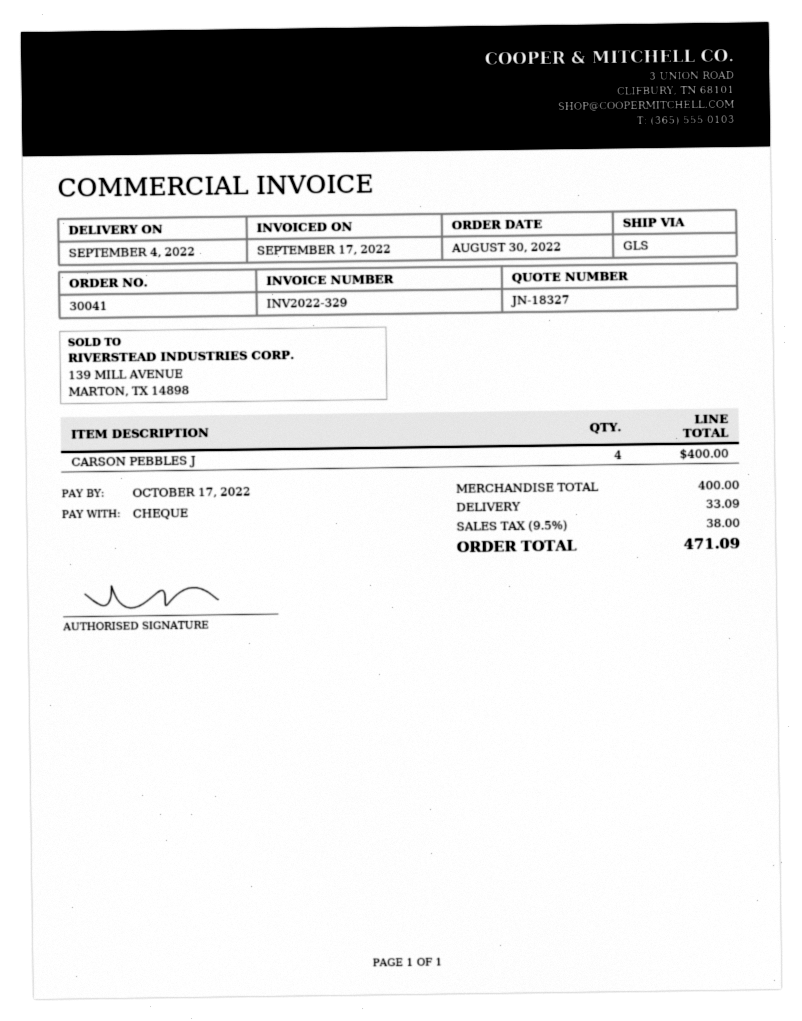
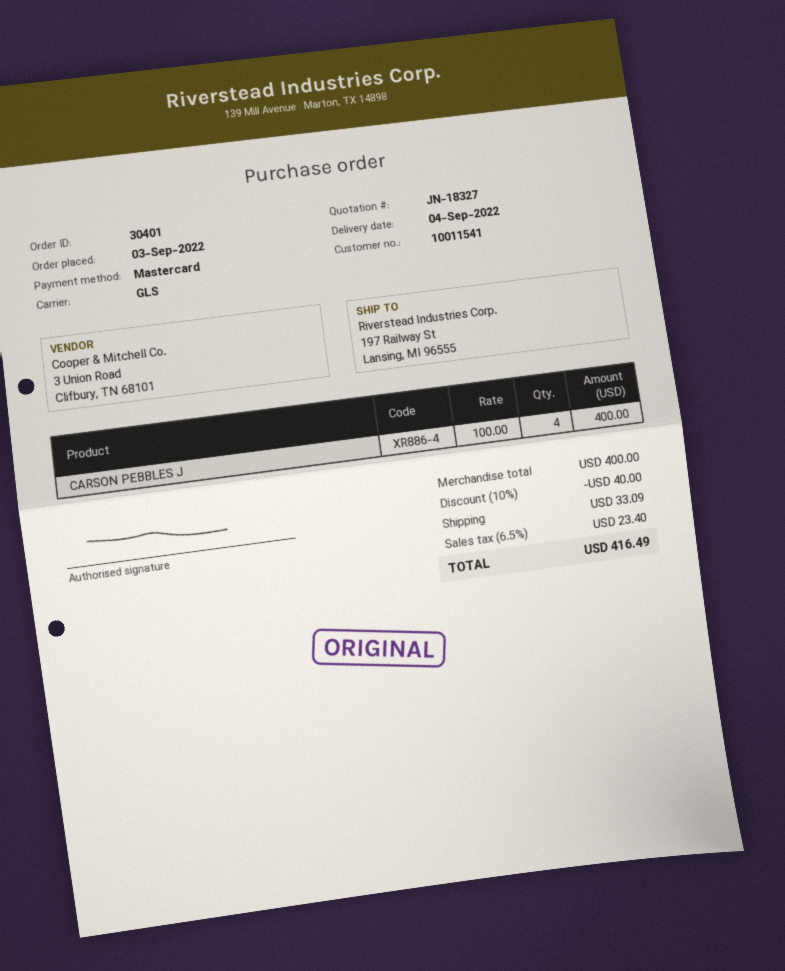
order number: 30041 -> 30401
order date: 2022-08-30 -> 2022-09-03
payment method: cheque -> Mastercard
discount: none -> 10% = 40.00
tax: 9.5% = 38.00 -> 6.5% = 23.40
total: 471.09 -> 416.49

